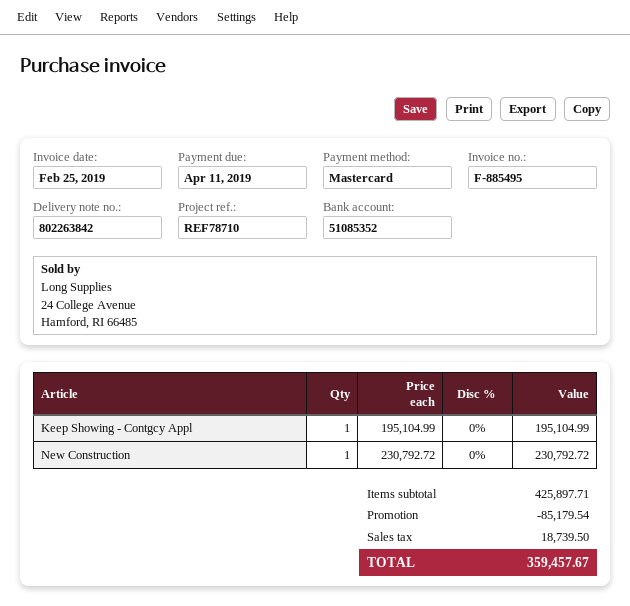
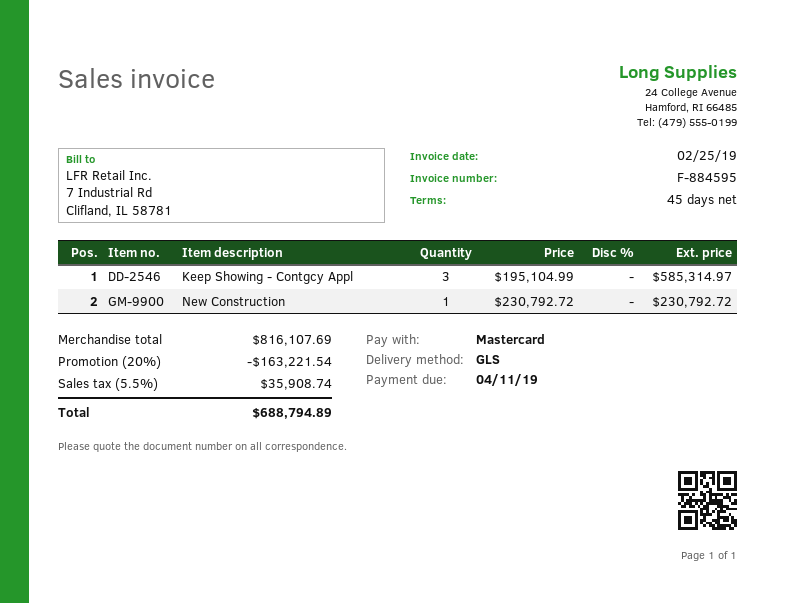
invoice number: F-885495 -> F-884595
Keep Showing - Contgcy Appl: 1 x 195104.99 = 195104.99 -> 3 x 195104.99 = 585314.97
subtotal: 425897.71 -> 816107.69
discount: 85179.54 -> 163221.54
tax: 18739.50 -> 35908.74
total: 359457.67 -> 688794.89

